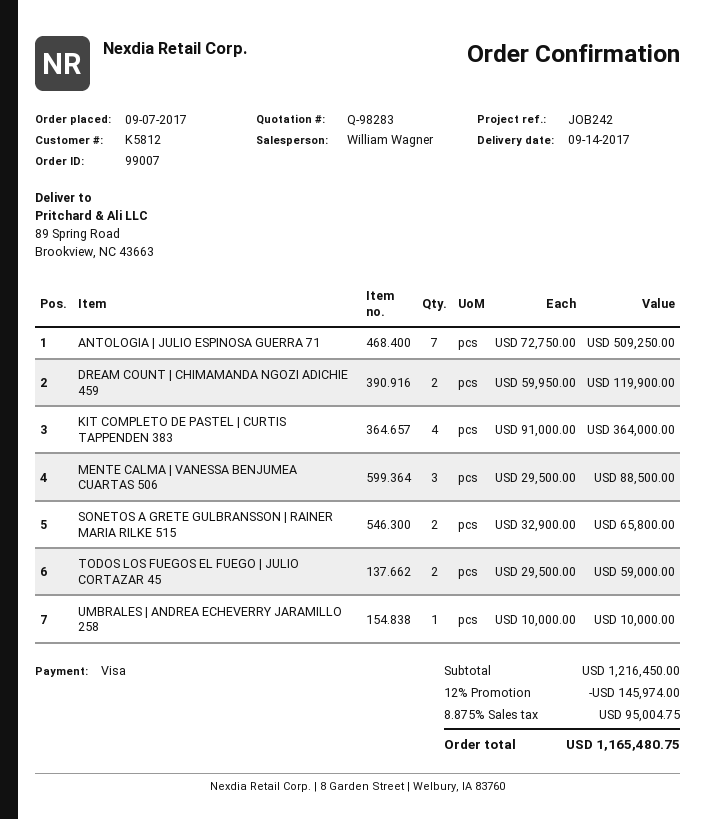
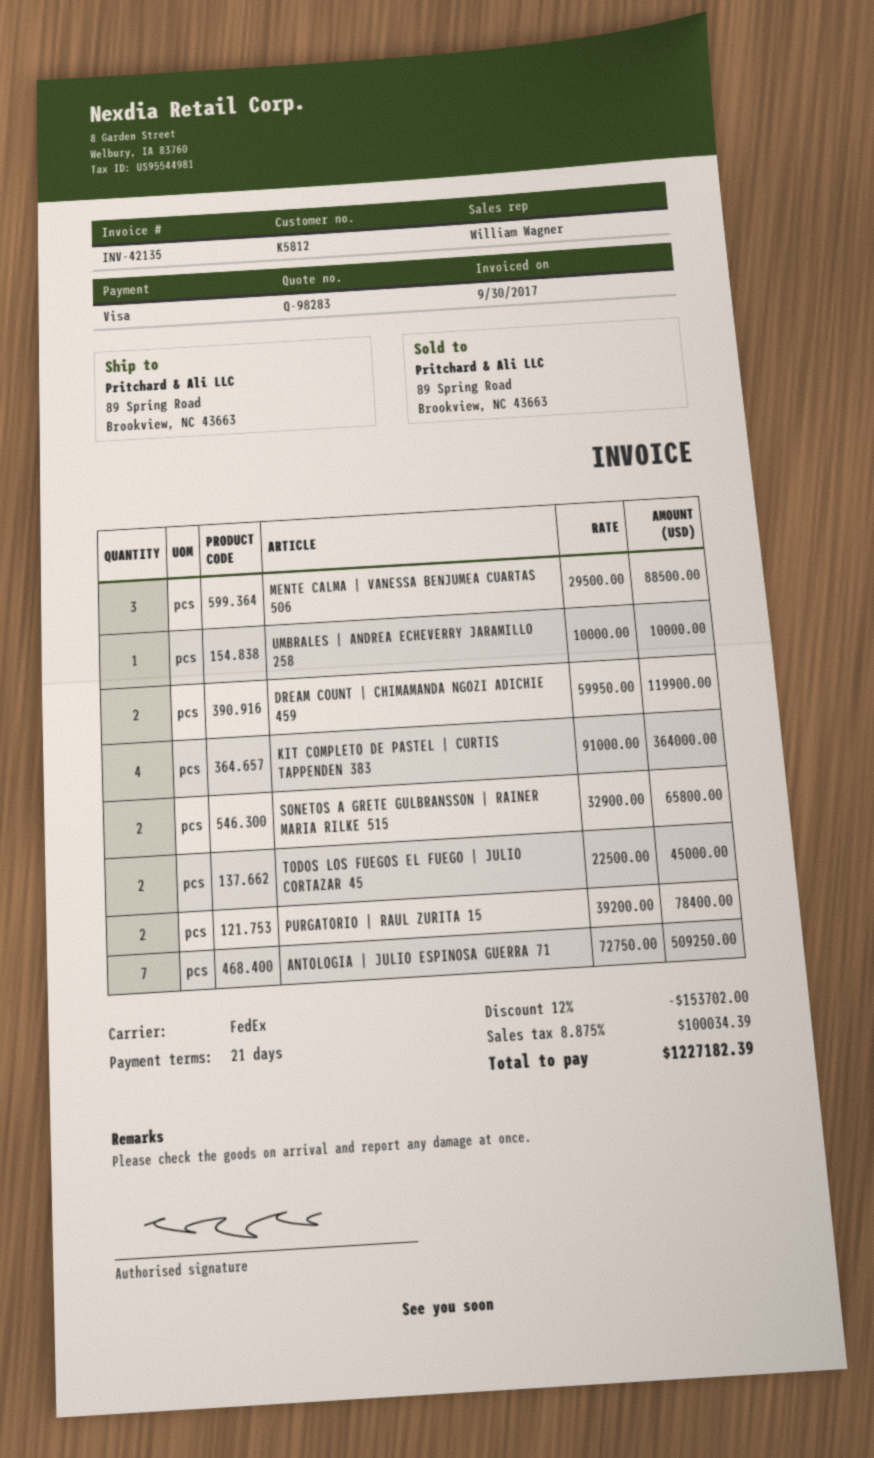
TODOS LOS FUEGOS EL FUEGO | JULIO CORTAZAR 45: 2 x 29500.00 = 59000.00 -> 2 x 22500.00 = 45000.00
PURGATORIO | RAUL ZURITA 15: none -> 2 x 39200.00 = 78400.00
discount: 12% = 145974.00 -> 12% = 153702.00
tax: 8.875% = 95004.75 -> 8.875% = 100034.39
total: 1165480.75 -> 1227182.39

